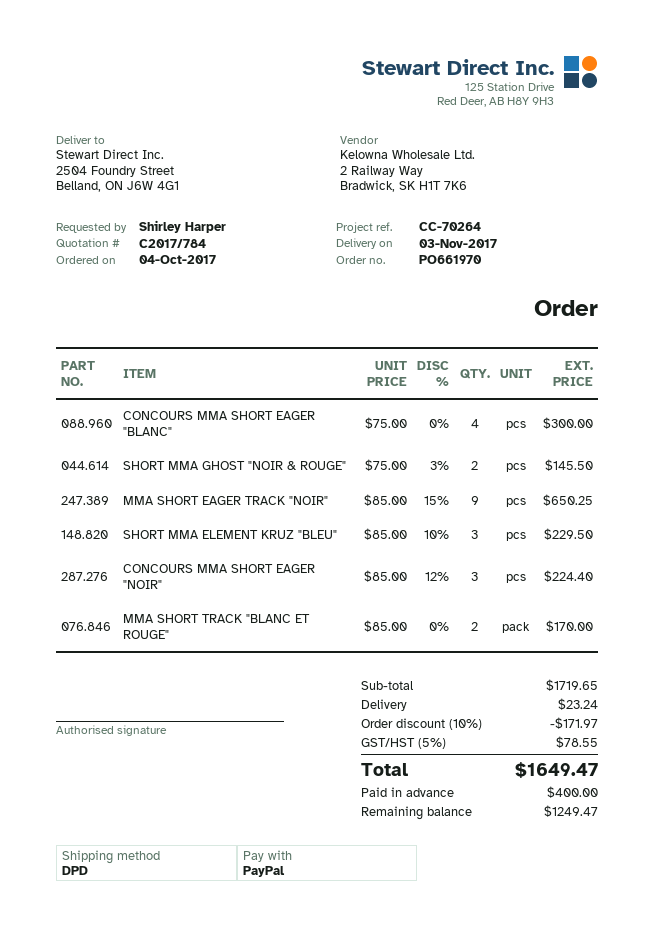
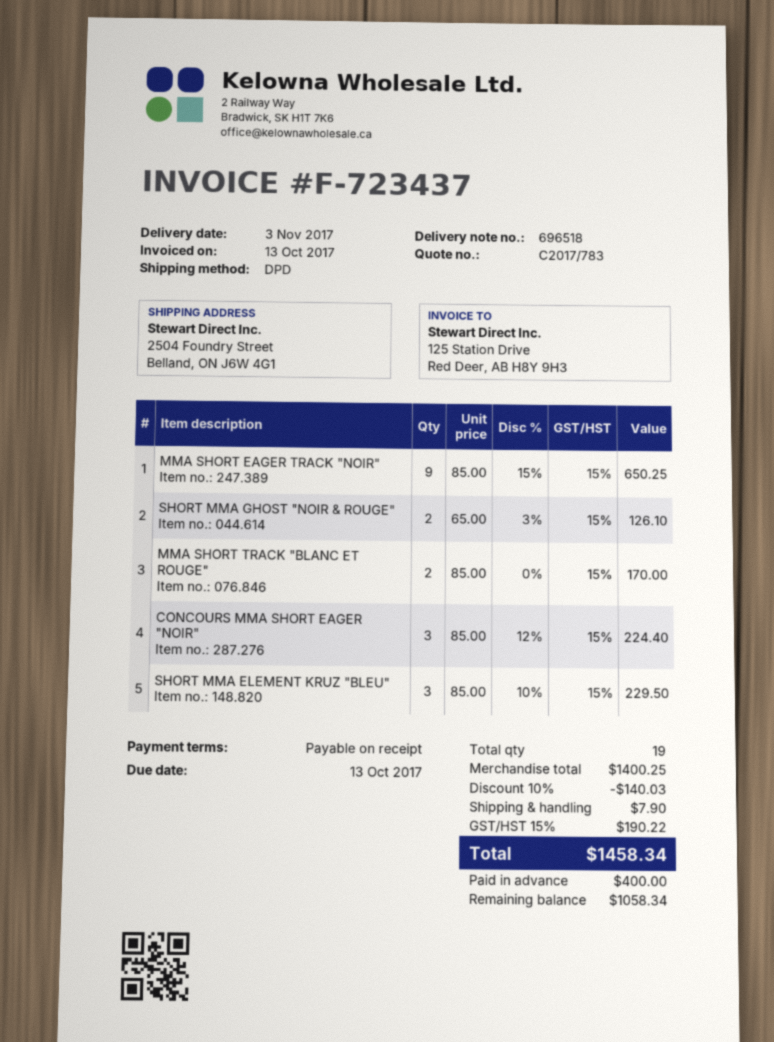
quote number: C2017/784 -> C2017/783
CONCOURS MMA SHORT EAGER "BLANC": 4 x 75.00 = 300.00 -> none
SHORT MMA GHOST "NOIR & ROUGE": 2 x 75.00 - 3% = 145.50 -> 2 x 65.00 - 3% = 126.10
subtotal: 1719.65 -> 1400.25
discount: 10% = 171.97 -> 10% = 140.03
shipping: 23.24 -> 7.90
tax: 5% = 78.55 -> 15% = 190.22
total: 1649.47 -> 1458.34
balance: 1249.47 -> 1058.34

